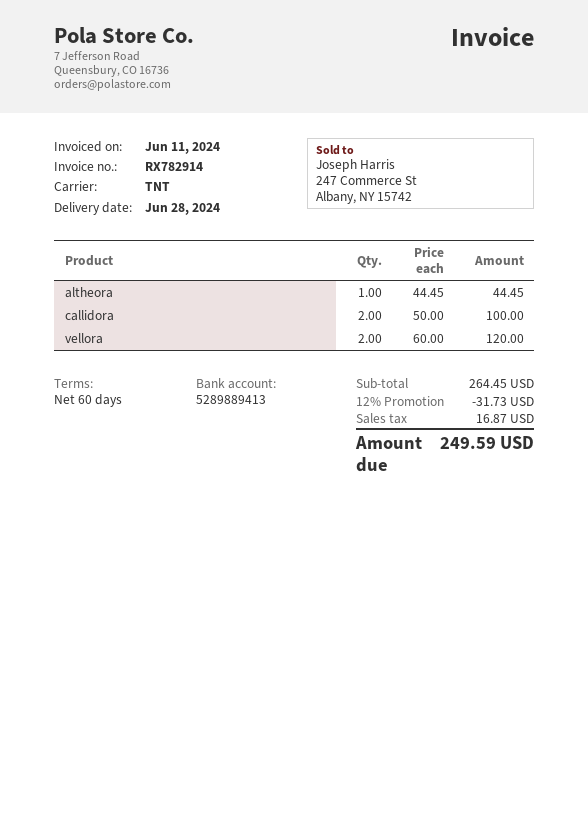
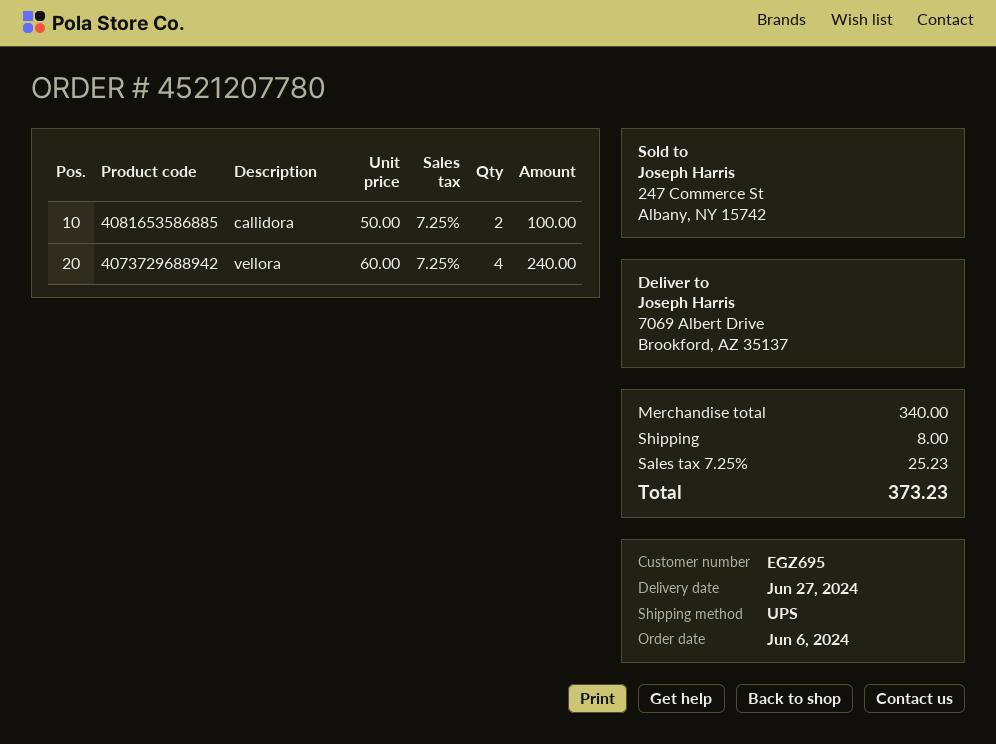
delivery date: 2024-06-28 -> 2024-06-27
shipping method: TNT -> UPS
altheora: 1 x 44.45 = 44.45 -> none
vellora: 2 x 60.00 = 120.00 -> 4 x 60.00 = 240.00
subtotal: 264.45 -> 340.00
discount: 12% = 31.73 -> none
shipping: none -> 8.00
tax: 16.87 -> 25.23
total: 249.59 -> 373.23

